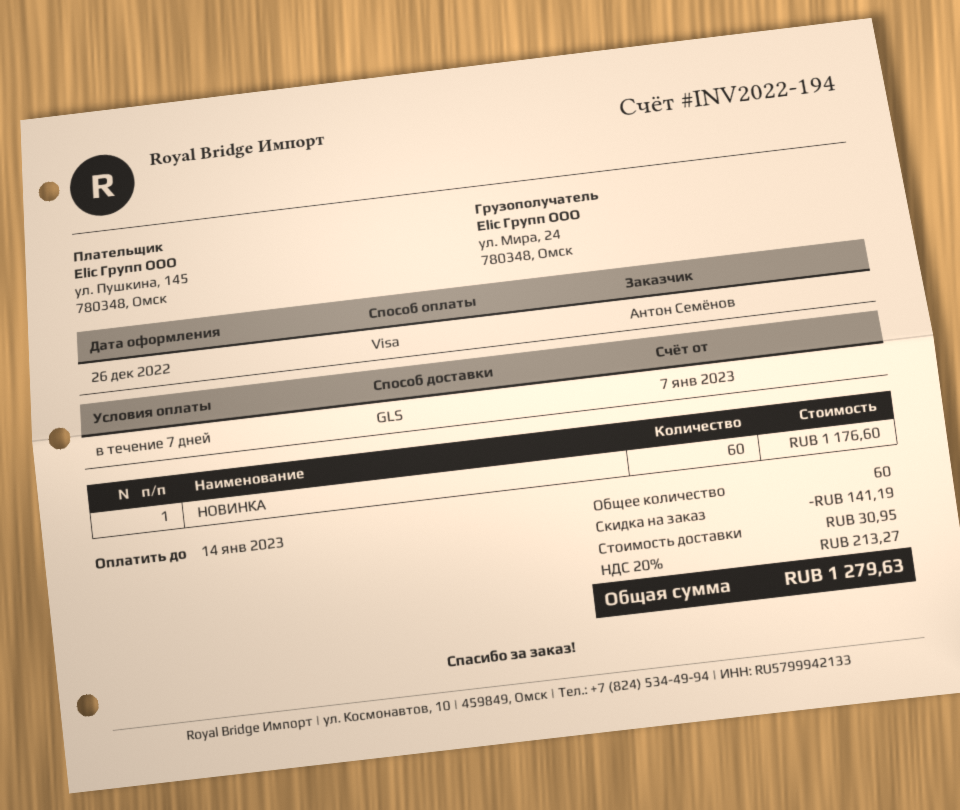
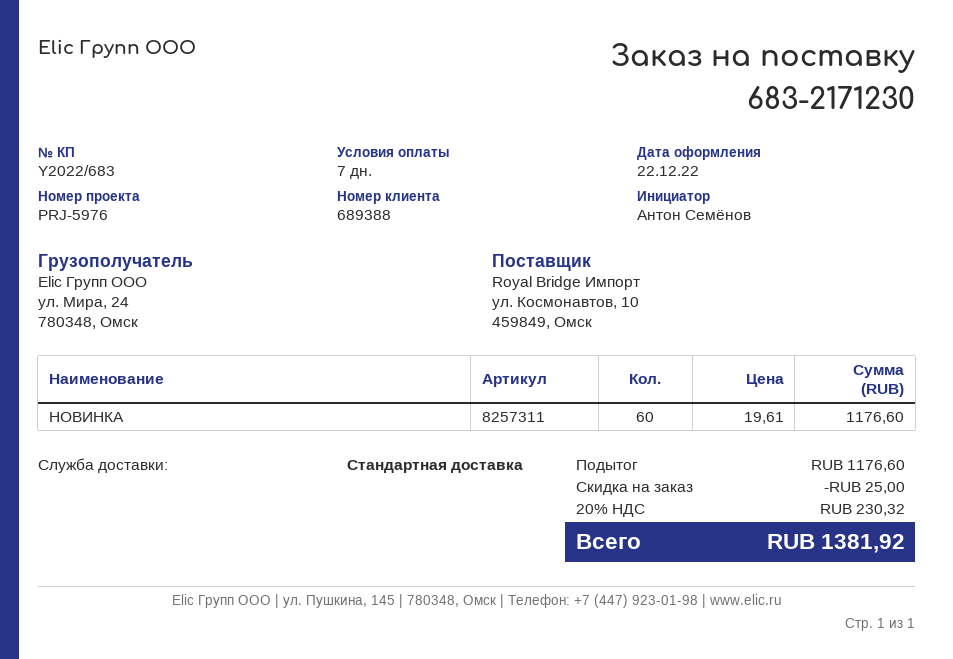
order date: 2022-12-26 -> 2022-12-22
shipping method: GLS -> standard
discount: 141.19 -> 25.00
shipping: 30.95 -> none
tax: 20% = 213.27 -> 20% = 230.32
total: 1279.63 -> 1381.92

